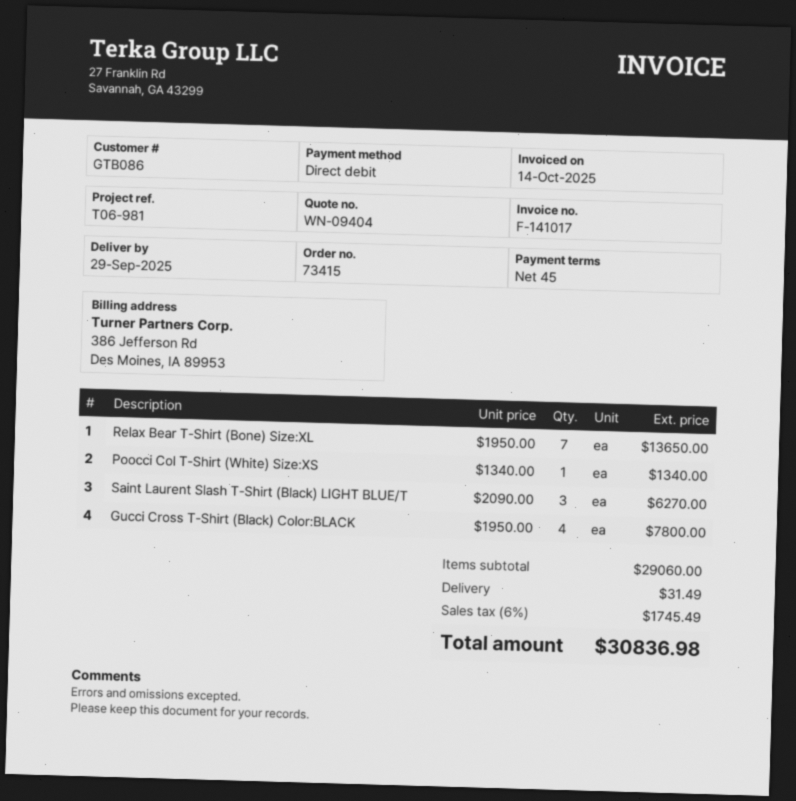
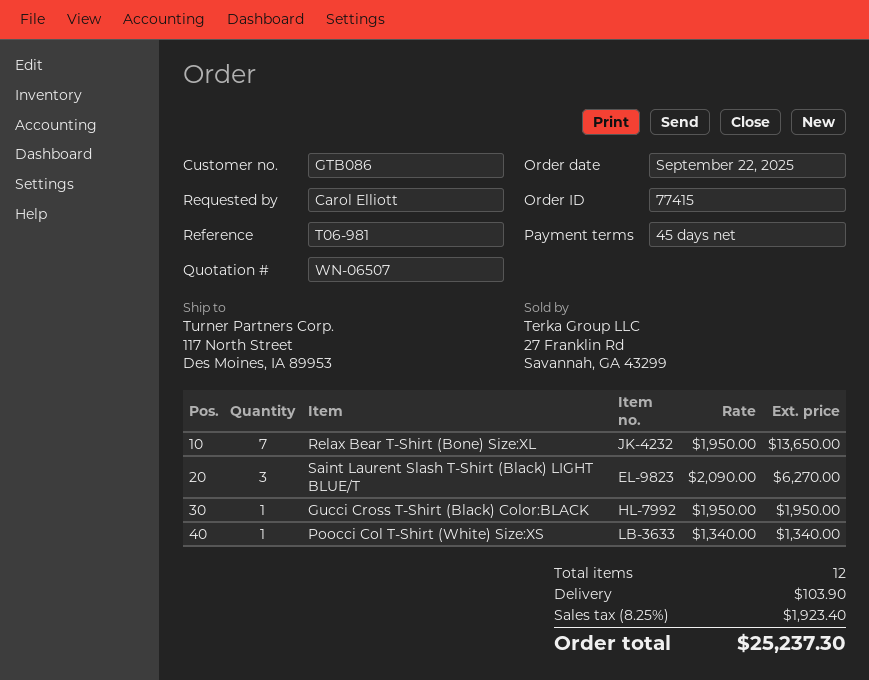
quote number: WN-09404 -> WN-06507
order number: 73415 -> 77415
Gucci Cross T-Shirt (Black) Color:BLACK: 4 x 1950.00 = 7800.00 -> 1 x 1950.00 = 1950.00
shipping: 31.49 -> 103.90
tax: 6% = 1745.49 -> 8.25% = 1923.40
total: 30836.98 -> 25237.30

